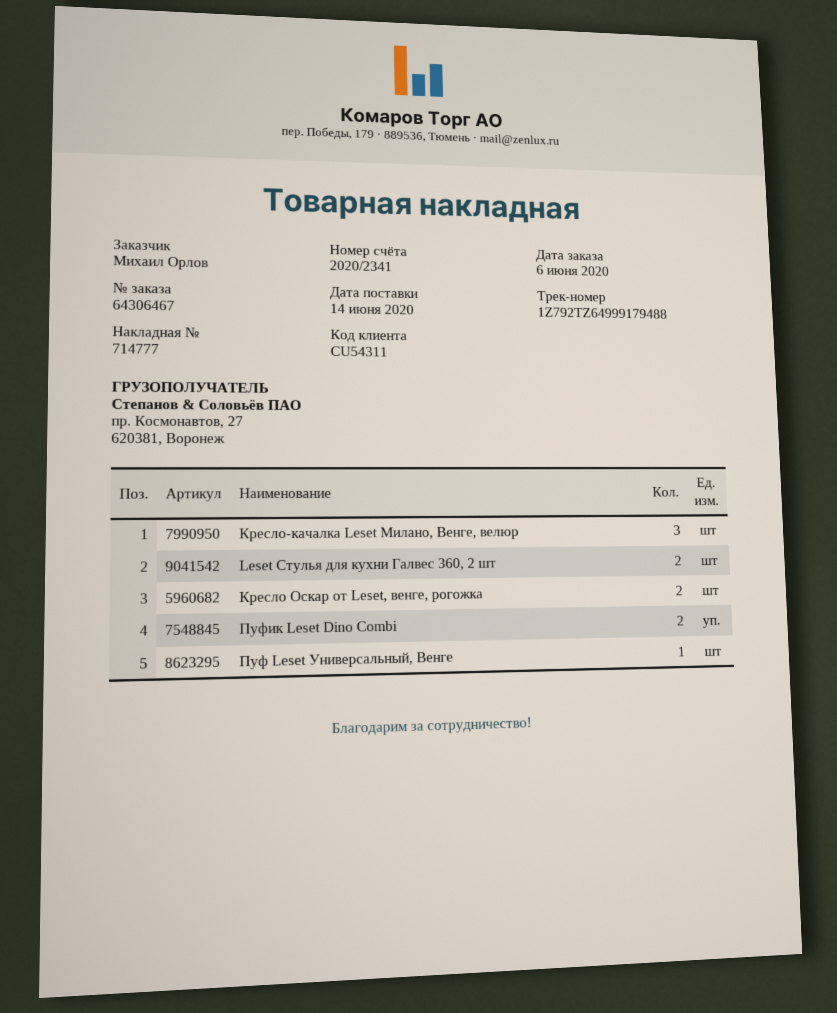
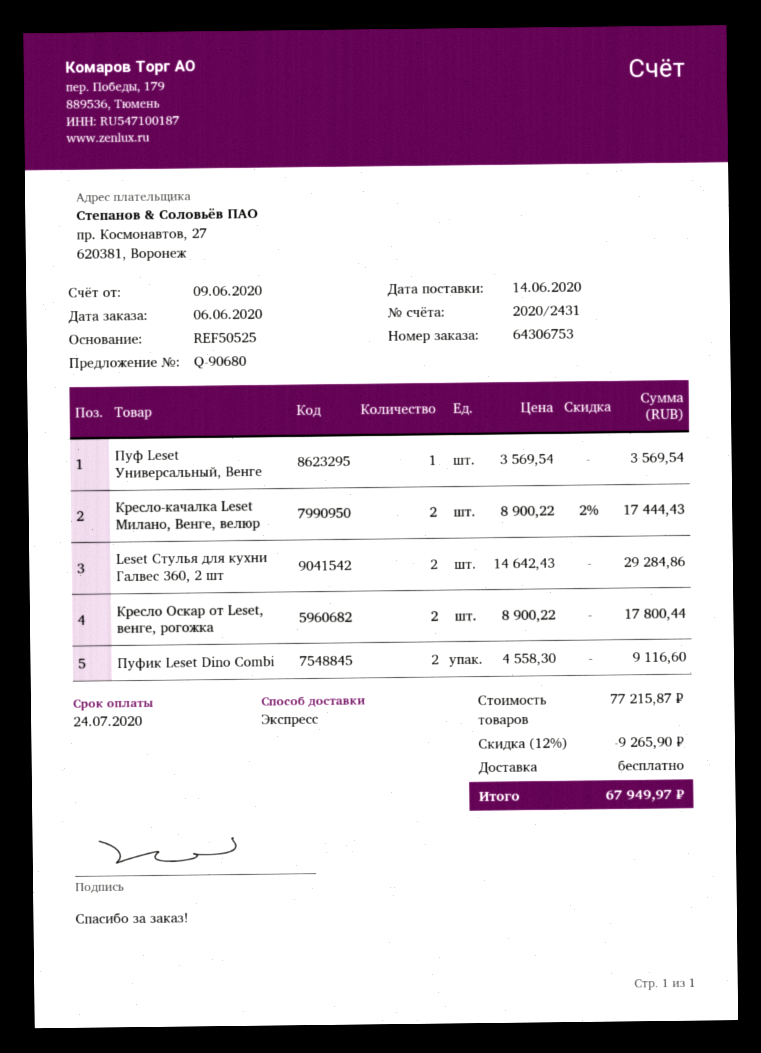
order number: 64306467 -> 64306753
invoice number: 2020/2341 -> 2020/2431
Кресло-качалка Leset Милано, Венге, велюр: 3 -> 2

